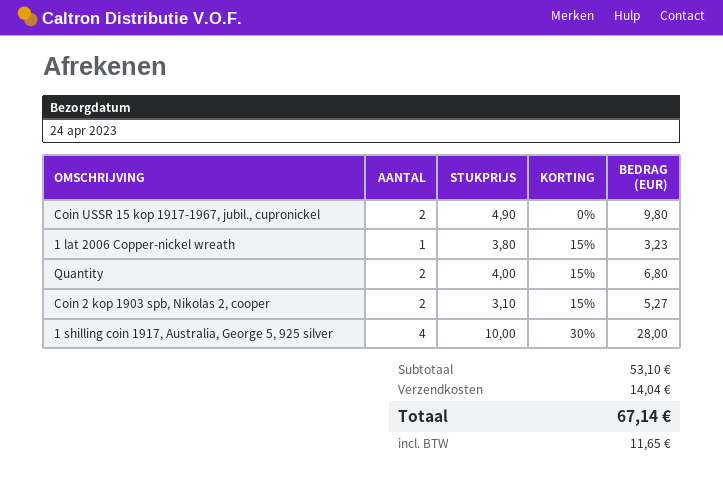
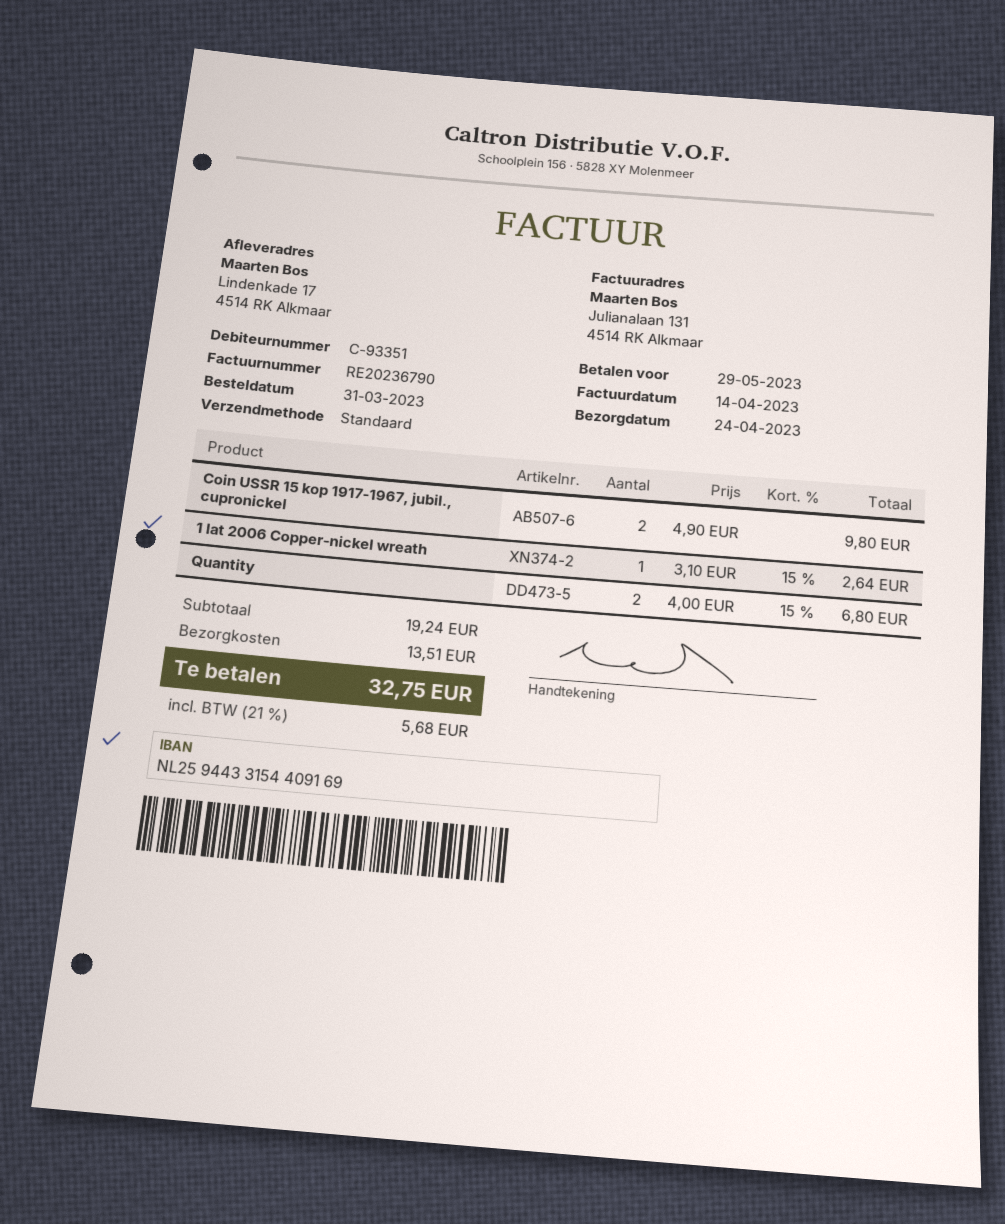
1 lat 2006 Copper-nickel wreath: 1 x 3.80 - 15% = 3.23 -> 1 x 3.10 - 15% = 2.64
Coin 2 kop 1903 spb, Nikolas 2, cooper: 2 x 3.10 - 15% = 5.27 -> none
1 shilling coin 1917, Australia, George 5, 925 silver: 4 x 10.00 - 30% = 28.00 -> none
subtotal: 53.10 -> 19.24
shipping: 14.04 -> 13.51
tax: 11.65 -> 5.68
total: 67.14 -> 32.75

